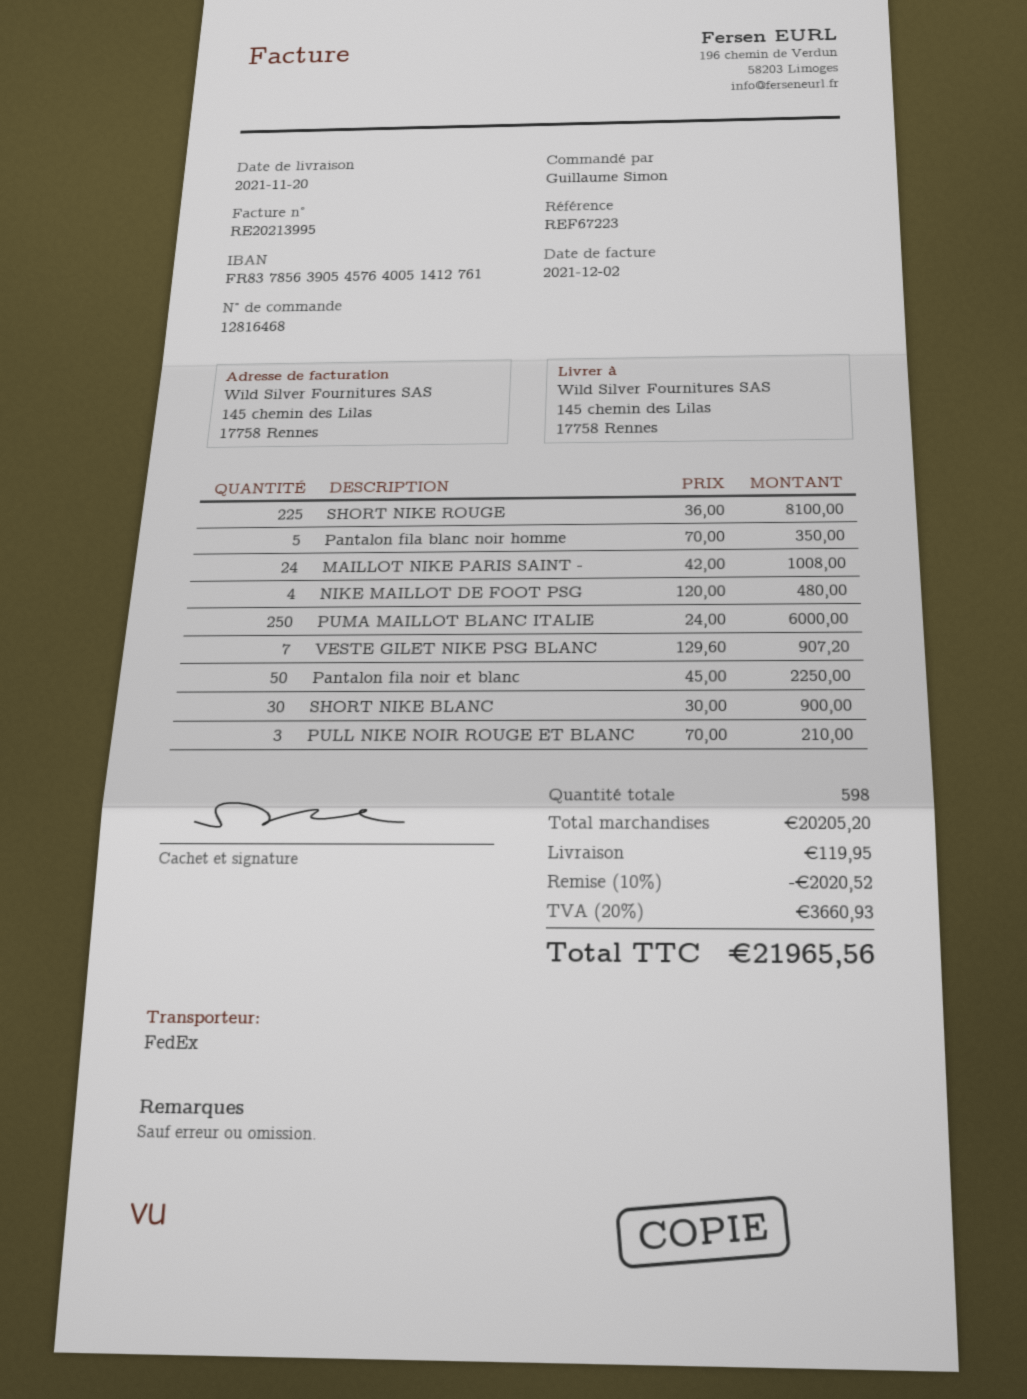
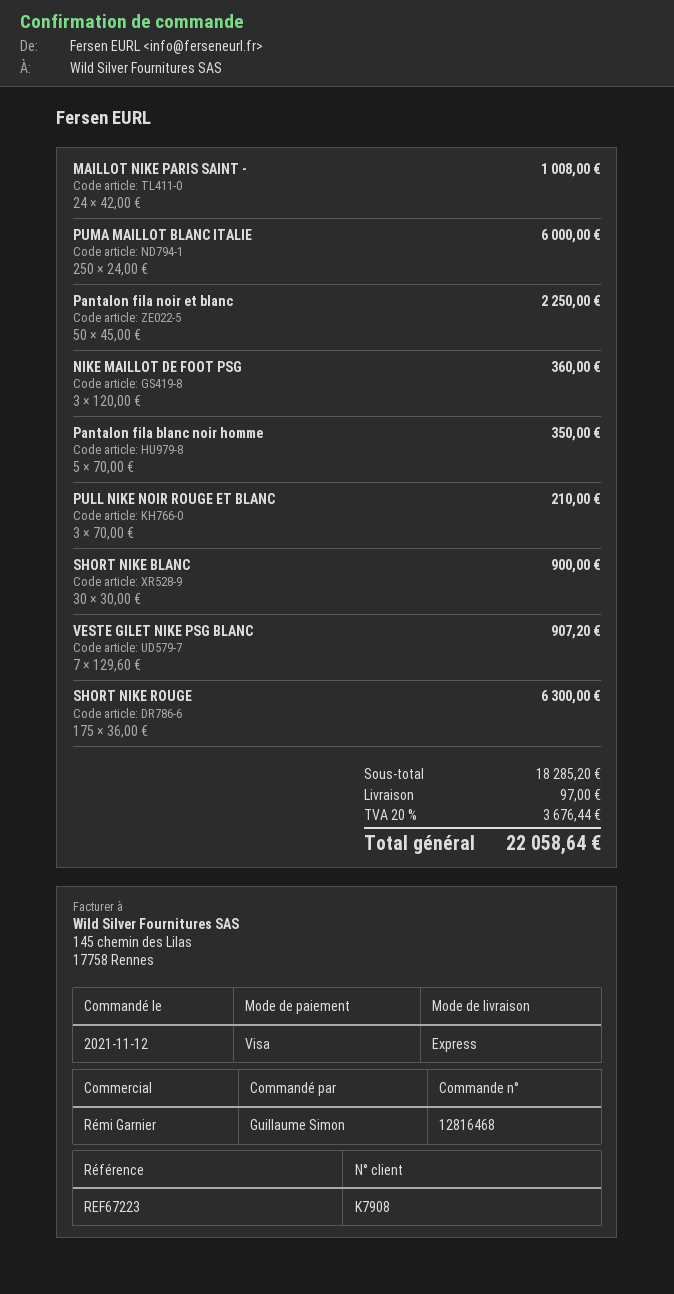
shipping method: FedEx -> express
SHORT NIKE ROUGE: 225 x 36.00 = 8100.00 -> 175 x 36.00 = 6300.00
NIKE MAILLOT DE FOOT PSG: 4 x 120.00 = 480.00 -> 3 x 120.00 = 360.00
subtotal: 20205.20 -> 18285.20
discount: 10% = 2020.52 -> none
shipping: 119.95 -> 97.00
tax: 20% = 3660.93 -> 20% = 3676.44
total: 21965.56 -> 22058.64

